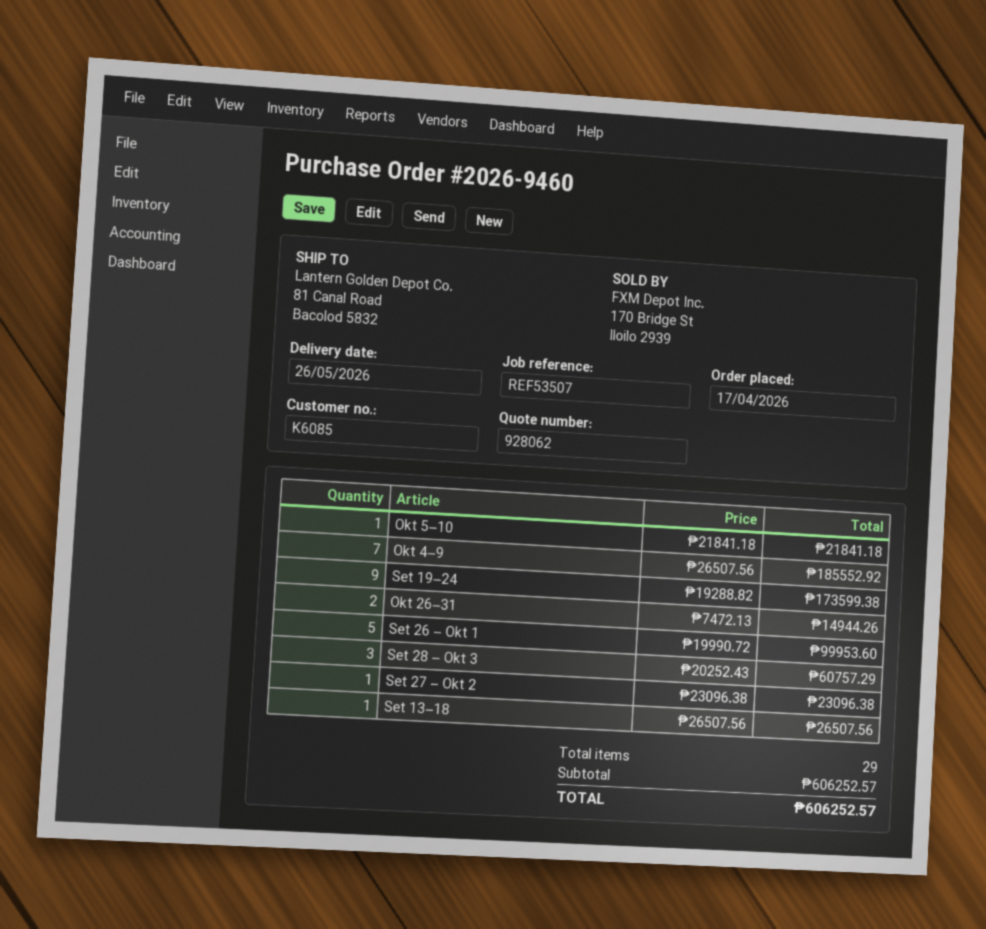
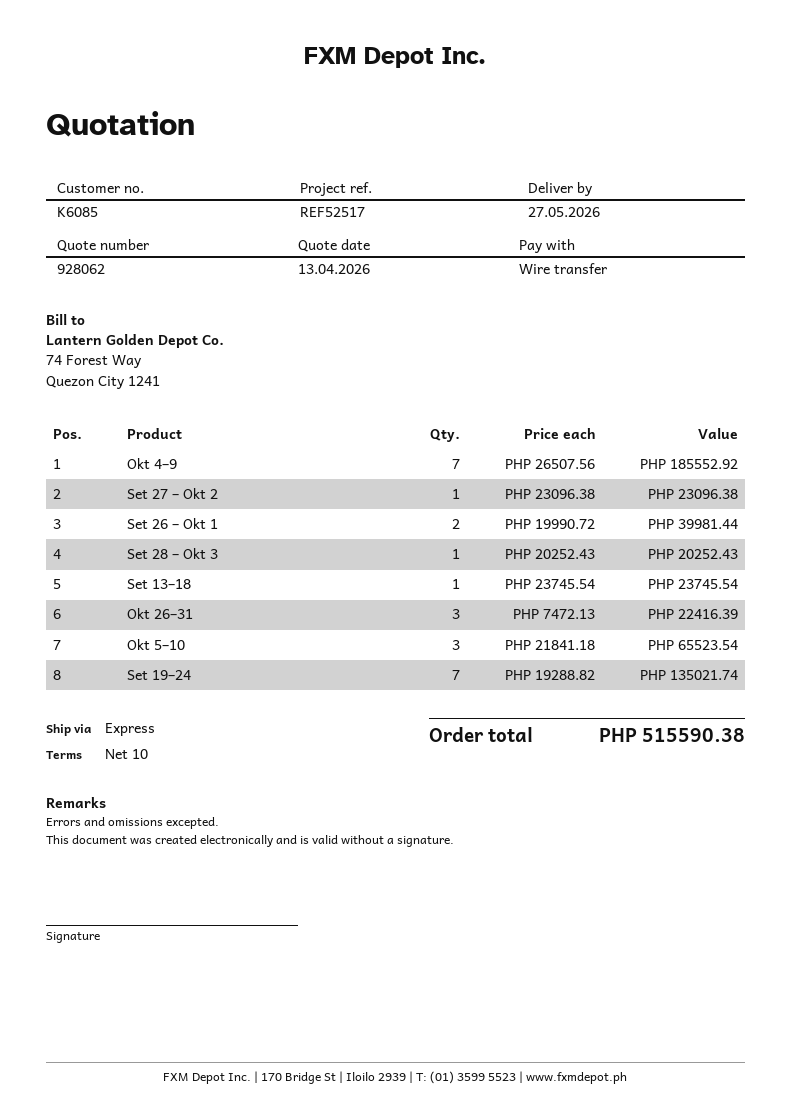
delivery date: 2026-05-26 -> 2026-05-27
reference: REF53507 -> REF52517
Okt 5–10: 1 x 21841.18 = 21841.18 -> 3 x 21841.18 = 65523.54
Set 19–24: 9 x 19288.82 = 173599.38 -> 7 x 19288.82 = 135021.74
Okt 26–31: 2 x 7472.13 = 14944.26 -> 3 x 7472.13 = 22416.39
Set 26 – Okt 1: 5 x 19990.72 = 99953.60 -> 2 x 19990.72 = 39981.44
Set 28 – Okt 3: 3 x 20252.43 = 60757.29 -> 1 x 20252.43 = 20252.43
Set 13–18: 1 x 26507.56 = 26507.56 -> 1 x 23745.54 = 23745.54
total: 606252.57 -> 515590.38

